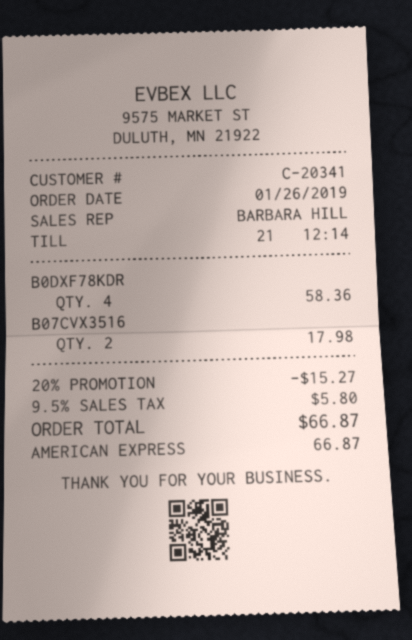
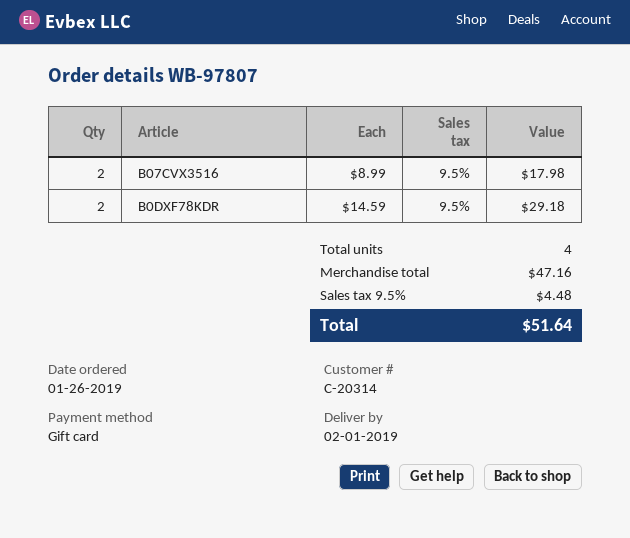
customer number: C-20341 -> C-20314
payment method: American Express -> gift card
B0DXF78KDR: 4 for 58.36 -> 2 for 29.18
discount: 20% = 15.27 -> none
tax: 9.5% = 5.80 -> 9.5% = 4.48
total: 66.87 -> 51.64

